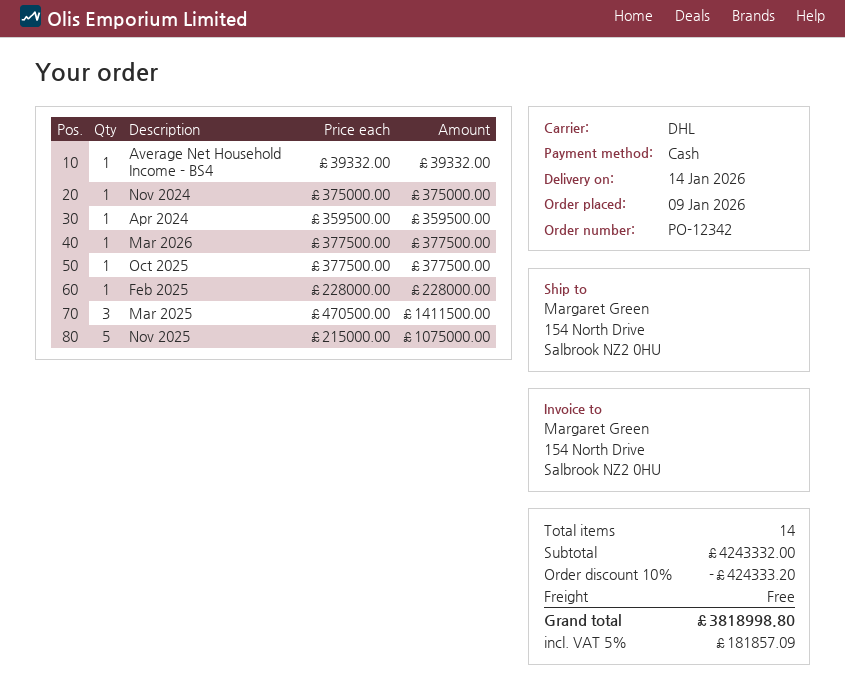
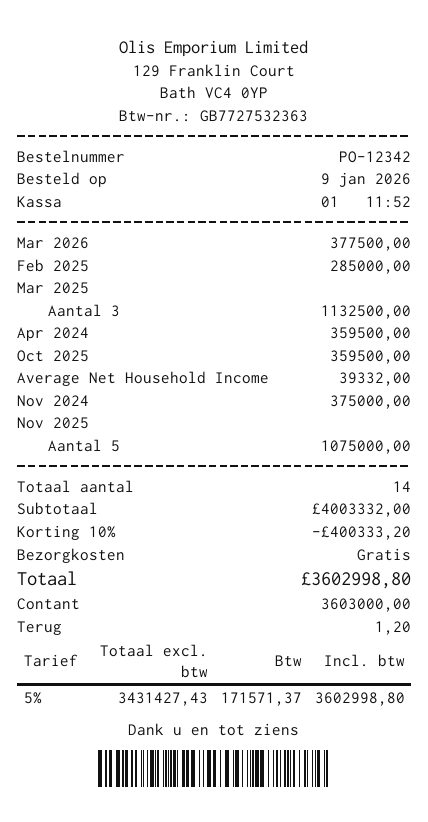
Oct 2025: 1 for 377500.00 -> 1 for 359500.00
Feb 2025: 1 for 228000.00 -> 1 for 285000.00
Mar 2025: 3 for 1411500.00 -> 3 for 1132500.00
subtotal: 4243332.00 -> 4003332.00
discount: 10% = 424333.20 -> 10% = 400333.20
tax: 5% = 181857.09 -> 5% = 171571.37
total: 3818998.80 -> 3602998.80

